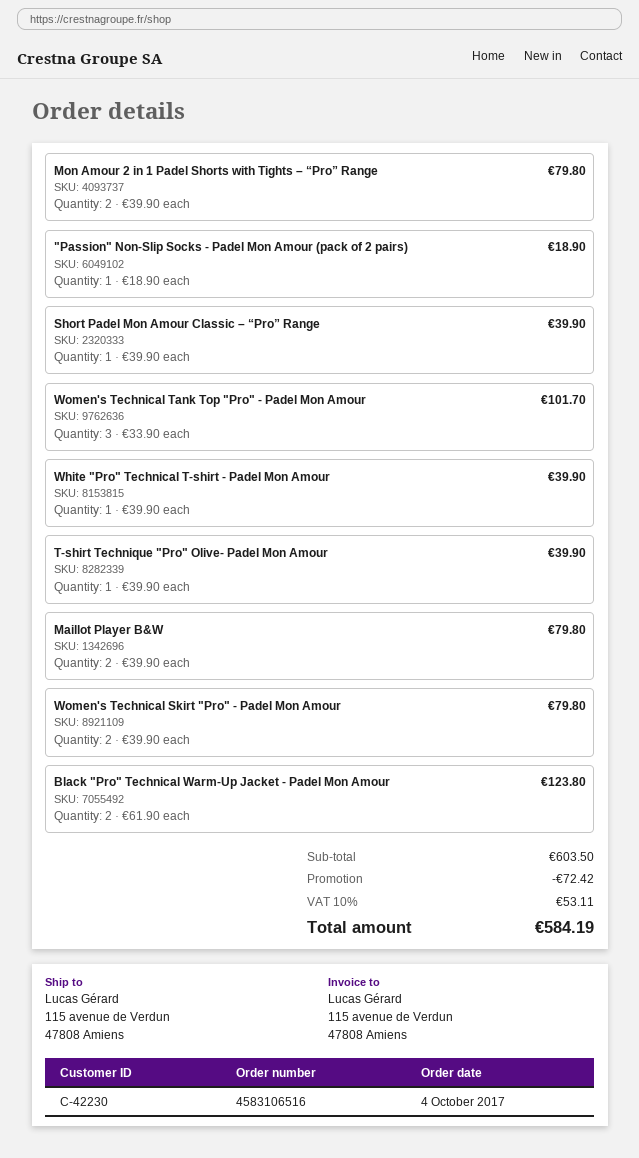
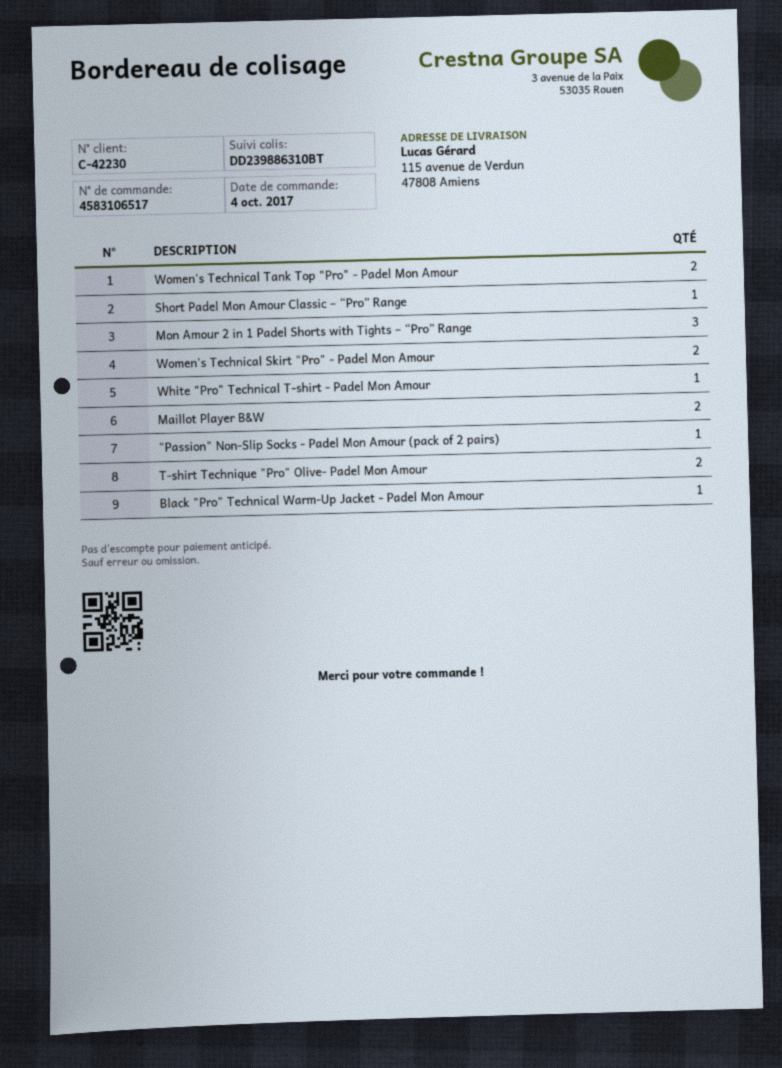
order number: 4583106516 -> 4583106517
Mon Amour 2 in 1 Padel Shorts with Tights – “Pro” Range: 2 -> 3
Women's Technical Tank Top "Pro" - Padel Mon Amour: 3 -> 2
T-shirt Technique "Pro" Olive- Padel Mon Amour: 1 -> 2
Black "Pro" Technical Warm-Up Jacket - Padel Mon Amour: 2 -> 1

